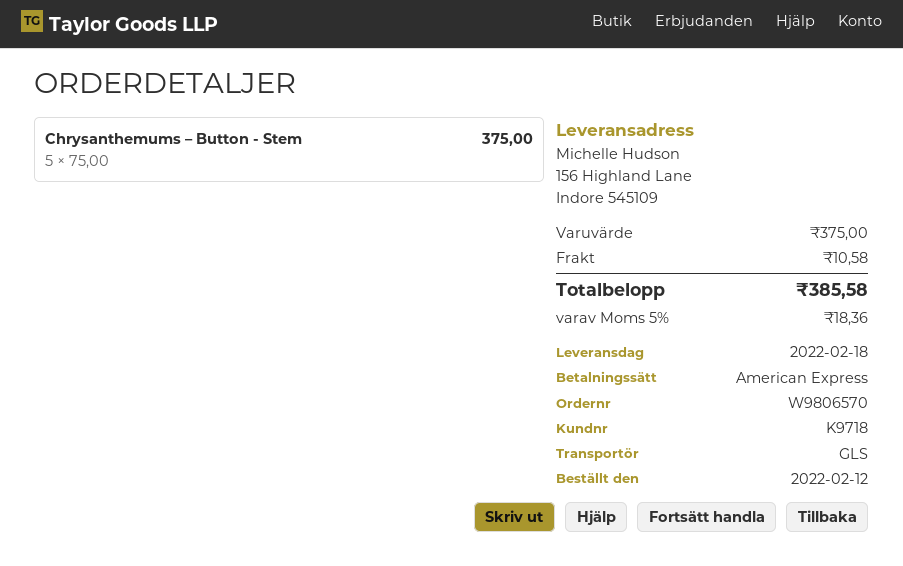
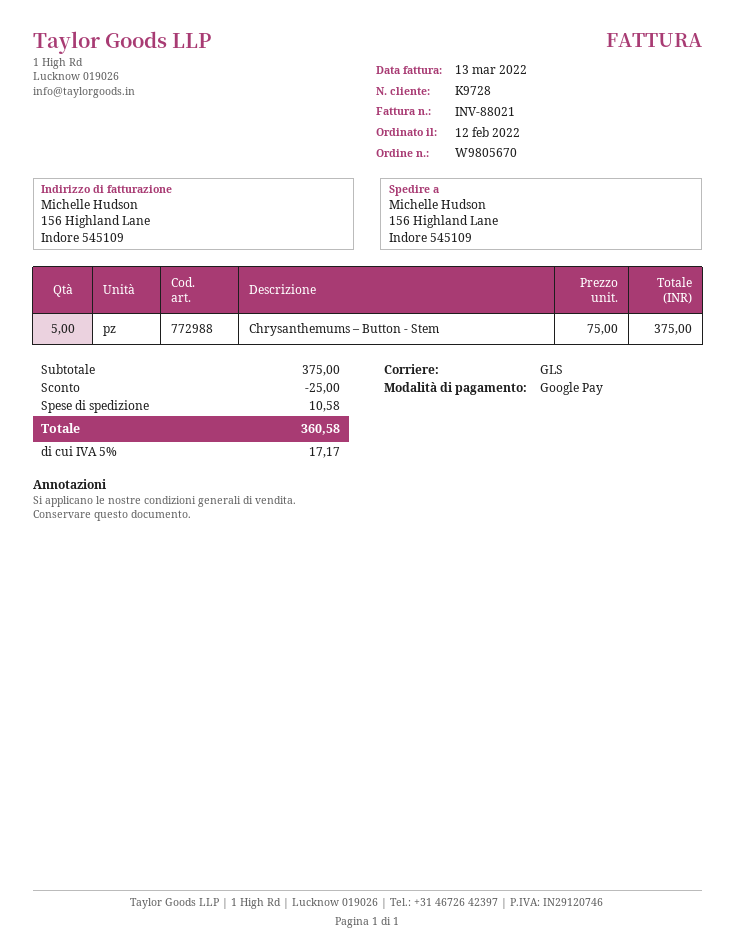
order number: W9806570 -> W9805670
customer number: K9718 -> K9728
payment method: American Express -> Google Pay
discount: none -> 25.00
tax: 5% = 18.36 -> 5% = 17.17
total: 385.58 -> 360.58

